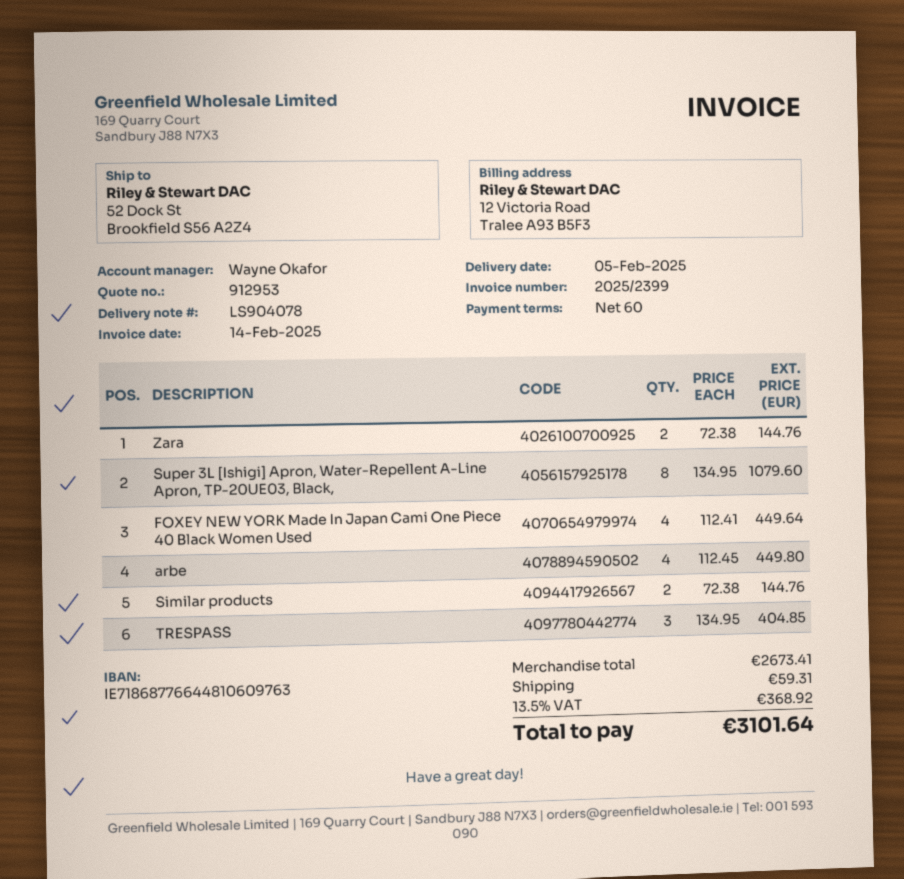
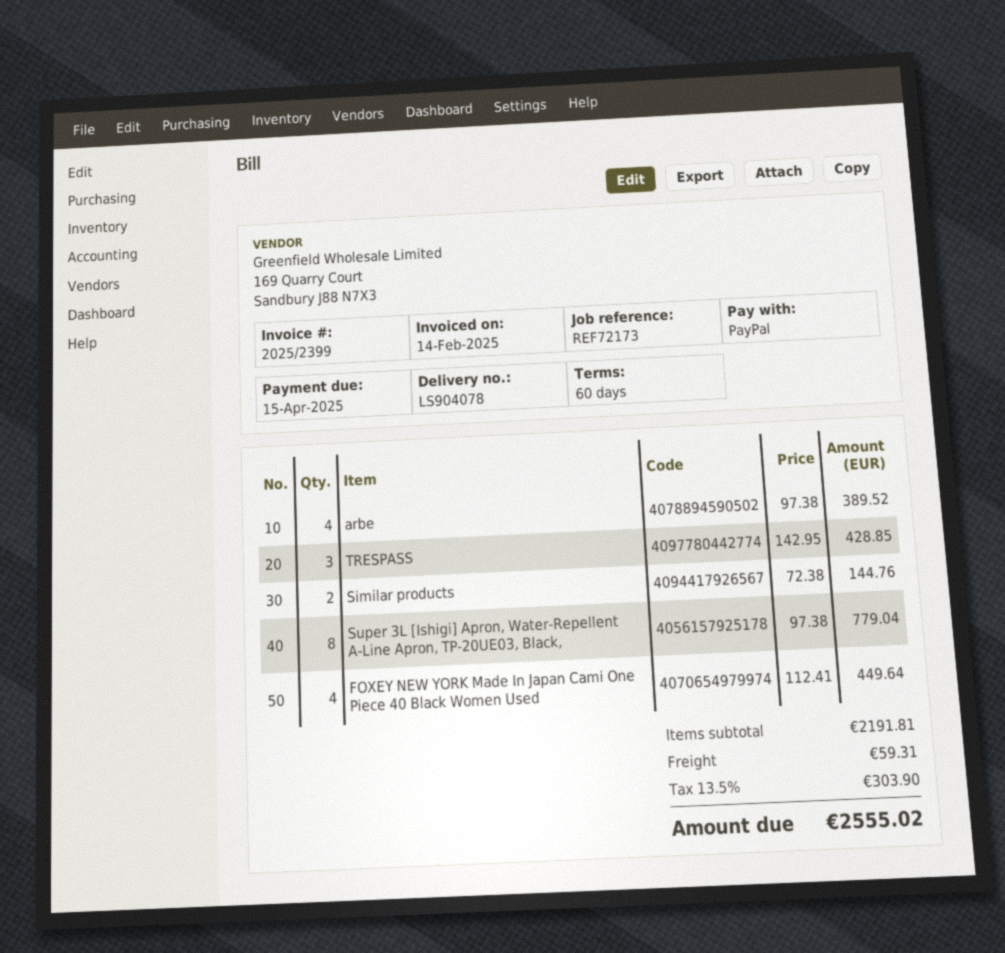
Zara: 2 x 72.38 = 144.76 -> none
Super 3L [Ishigi] Apron, Water-Repellent A-Line Apron, TP-20UE03, Black,: 8 x 134.95 = 1079.60 -> 8 x 97.38 = 779.04
arbe: 4 x 112.45 = 449.80 -> 4 x 97.38 = 389.52
TRESPASS: 3 x 134.95 = 404.85 -> 3 x 142.95 = 428.85
subtotal: 2673.41 -> 2191.81
tax: 13.5% = 368.92 -> 13.5% = 303.90
total: 3101.64 -> 2555.02

